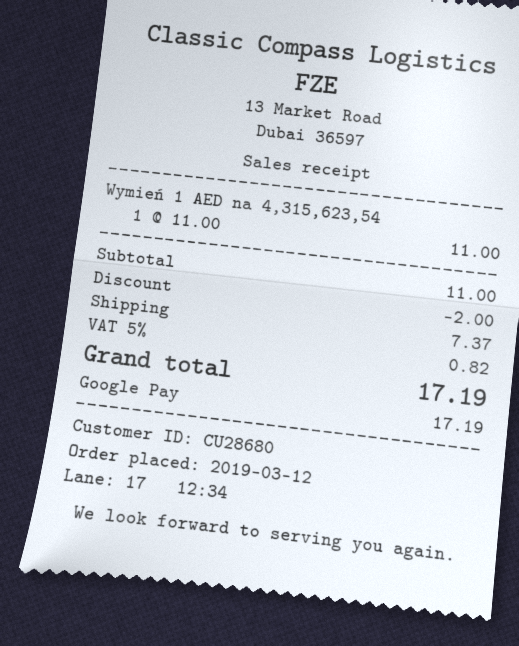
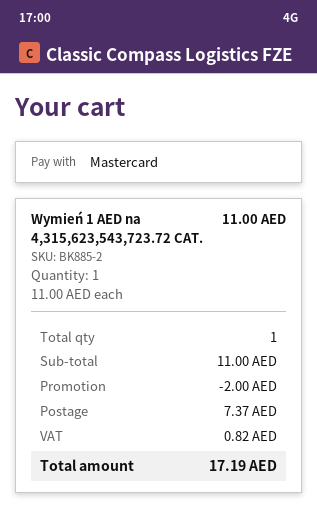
payment method: Google Pay -> Mastercard

